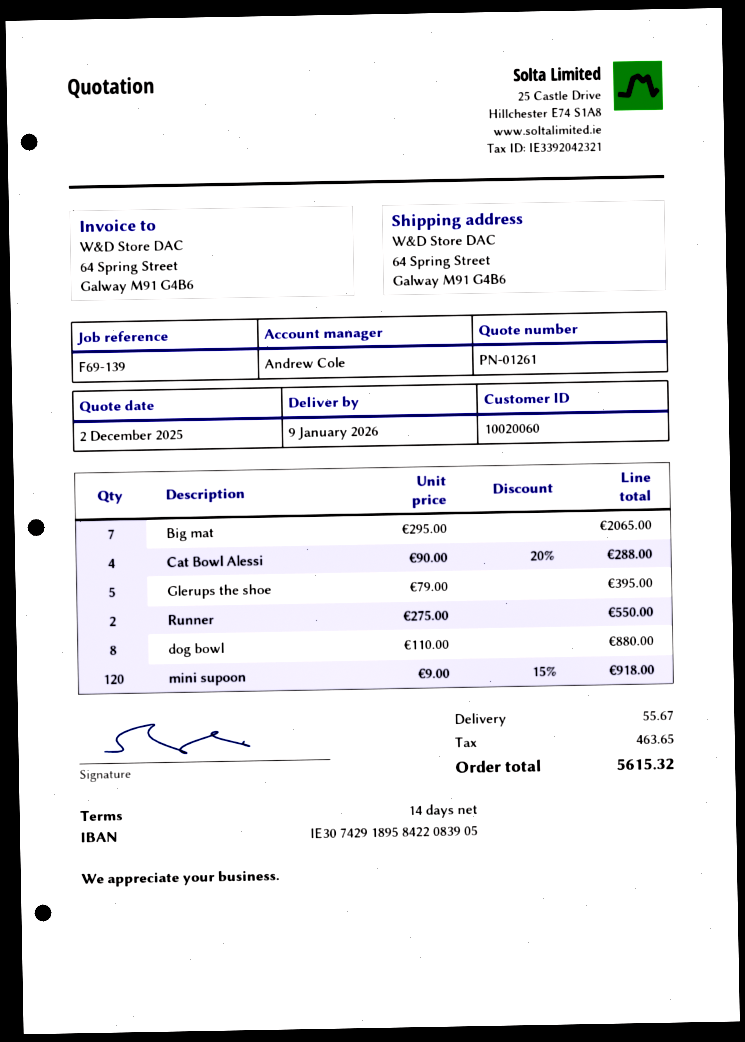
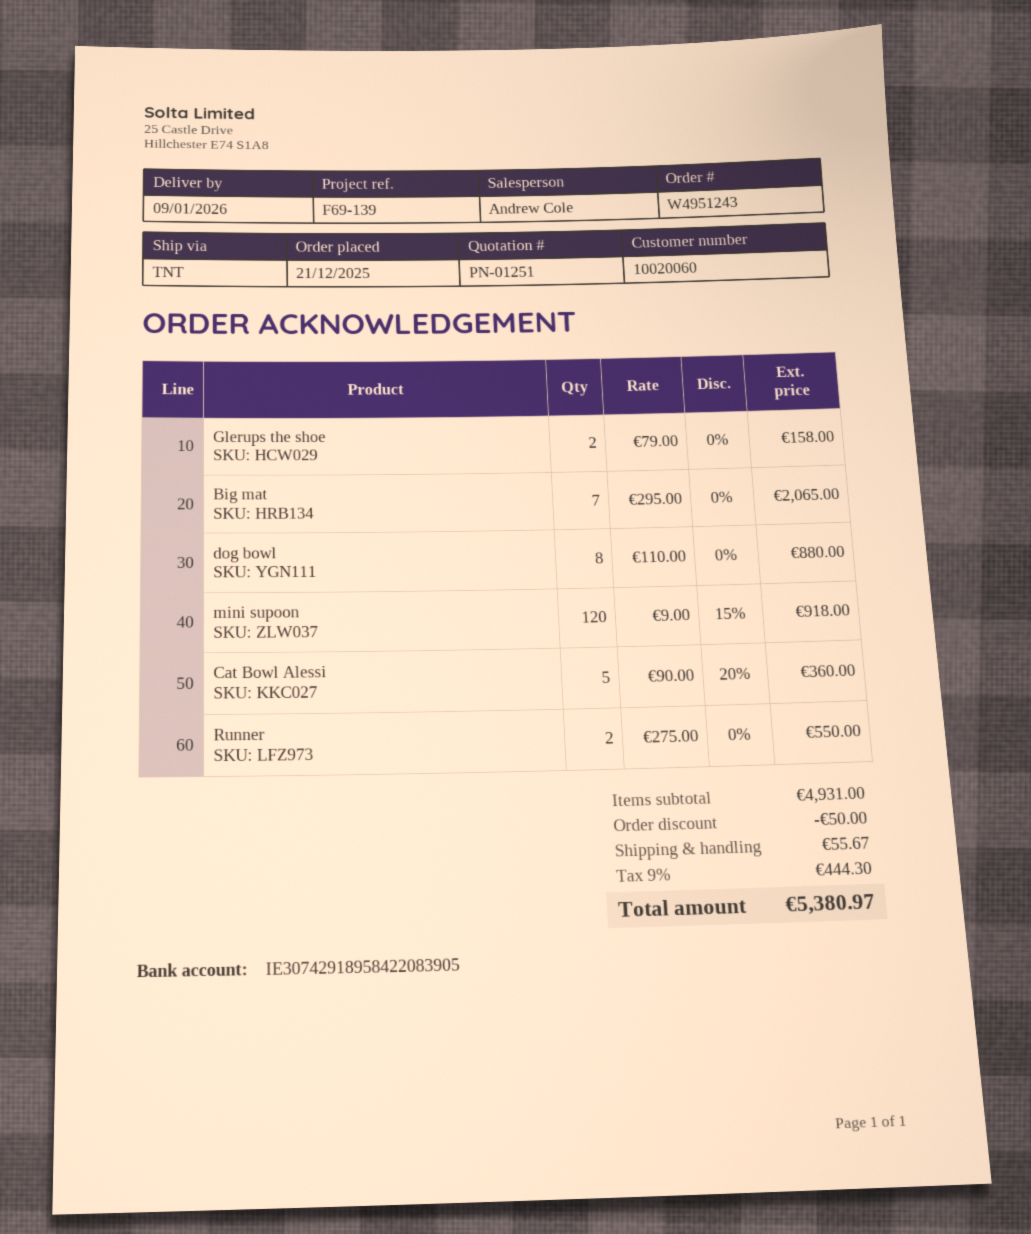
quote number: PN-01261 -> PN-01251
Cat Bowl Alessi: 4 x 90.00 - 20% = 288.00 -> 5 x 90.00 - 20% = 360.00
Glerups the shoe: 5 x 79.00 = 395.00 -> 2 x 79.00 = 158.00
discount: none -> 50.00
tax: 463.65 -> 444.30
total: 5615.32 -> 5380.97

